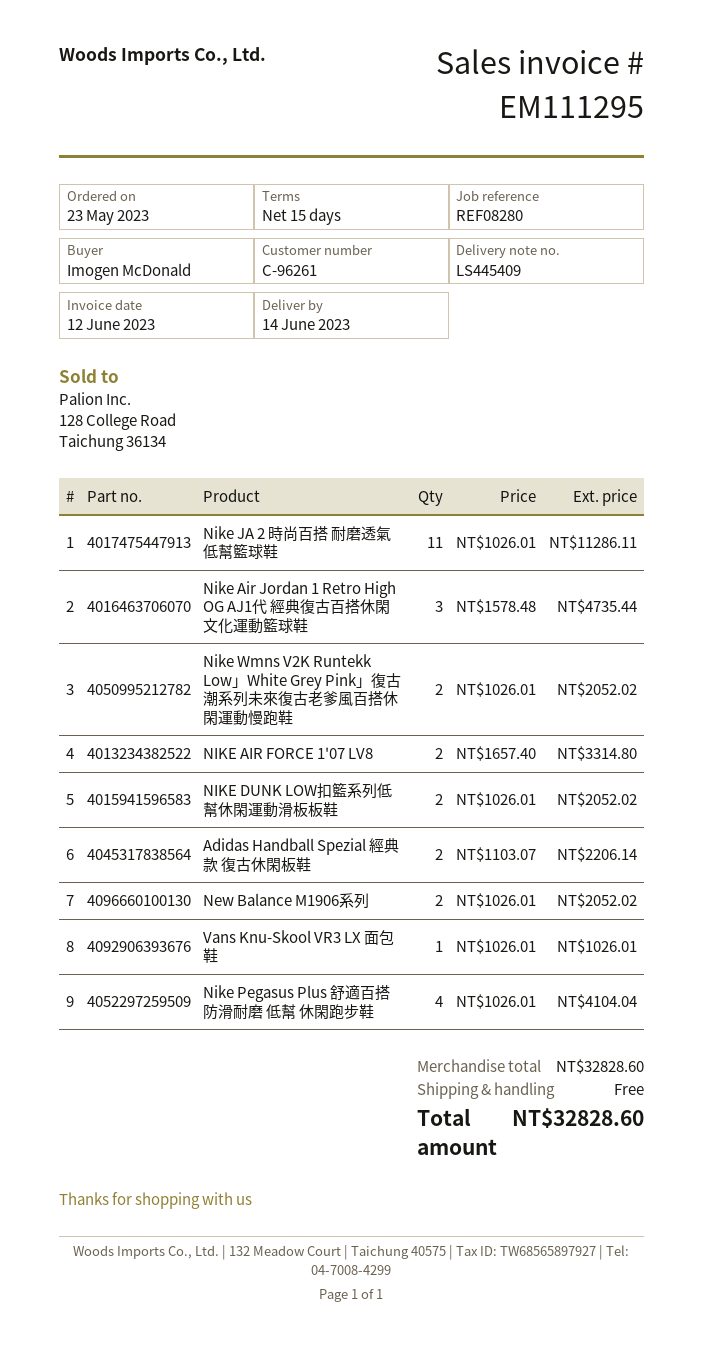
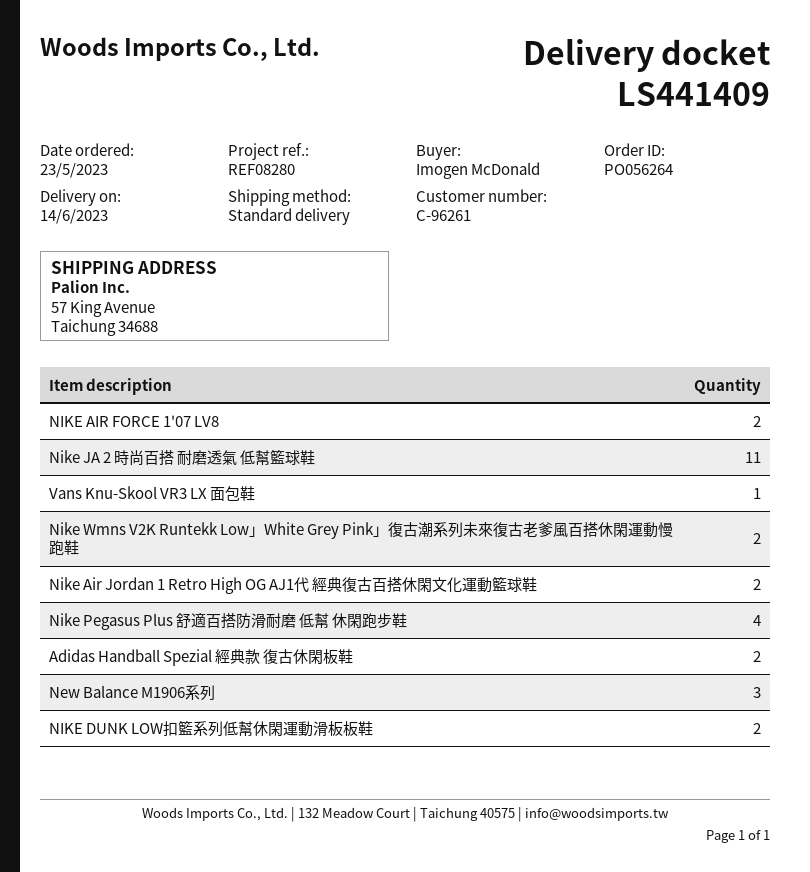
delivery note number: LS445409 -> LS441409
Nike Air Jordan 1 Retro High OG AJ1代 經典復古百搭休閑文化運動籃球鞋: 3 -> 2
New Balance M1906系列: 2 -> 3

